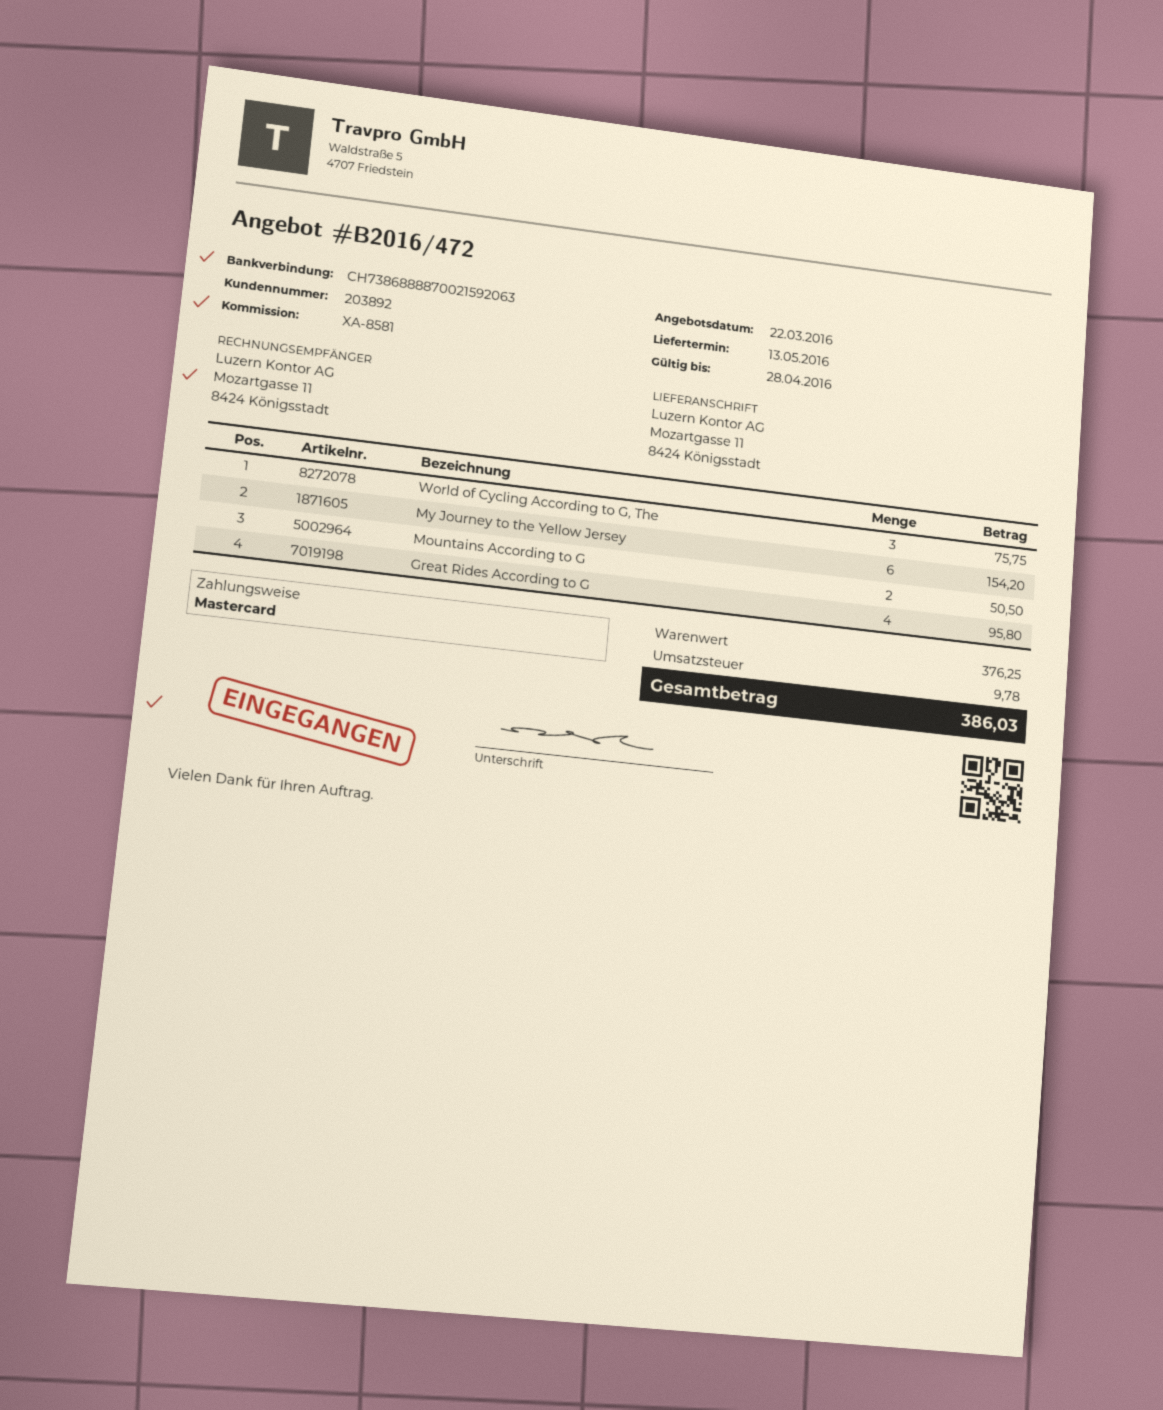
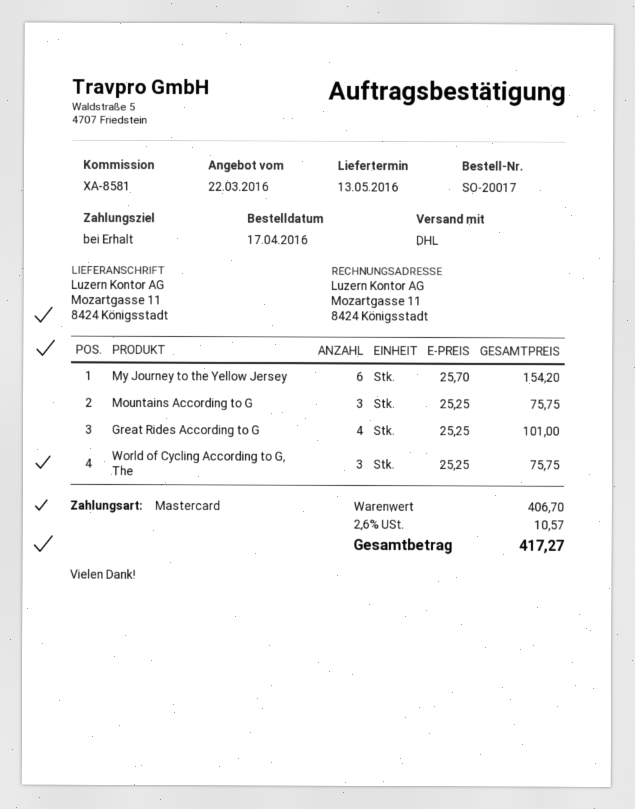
Mountains According to G: 2 for 50.50 -> 3 for 75.75
Great Rides According to G: 4 for 95.80 -> 4 for 101.00
subtotal: 376.25 -> 406.70
tax: 9.78 -> 10.57
total: 386.03 -> 417.27

